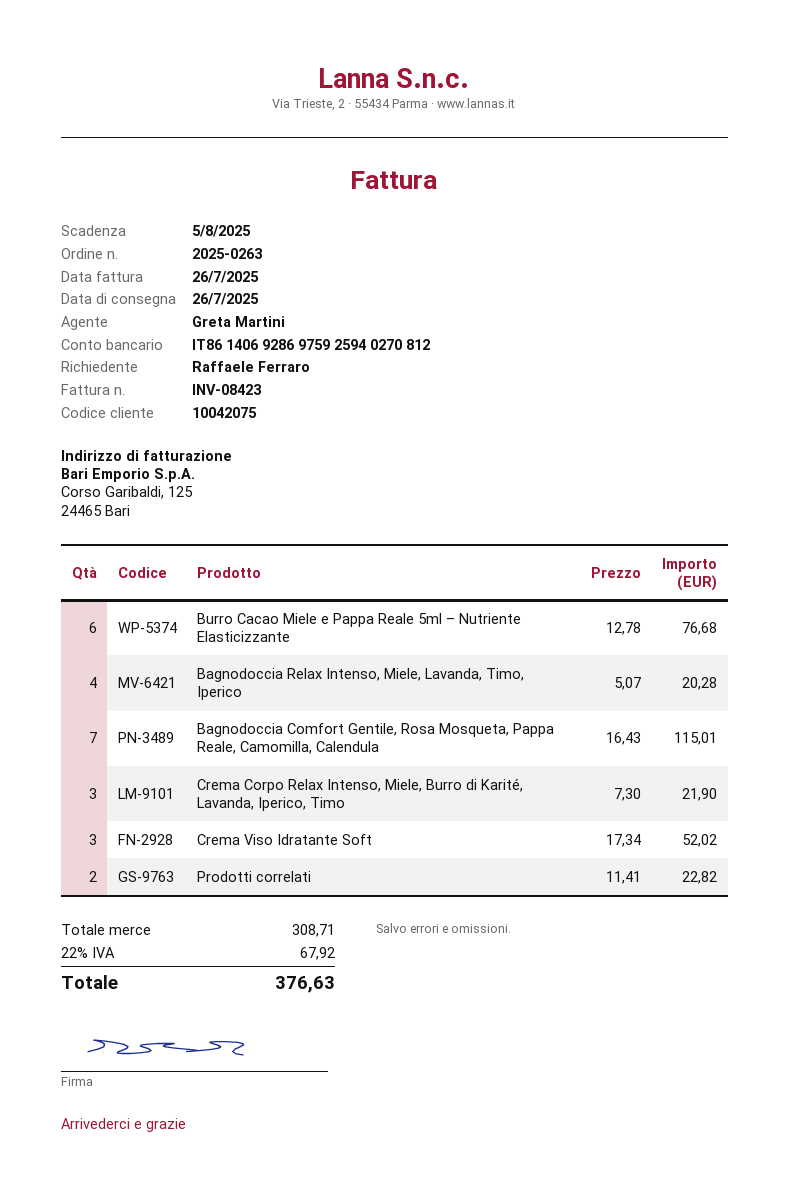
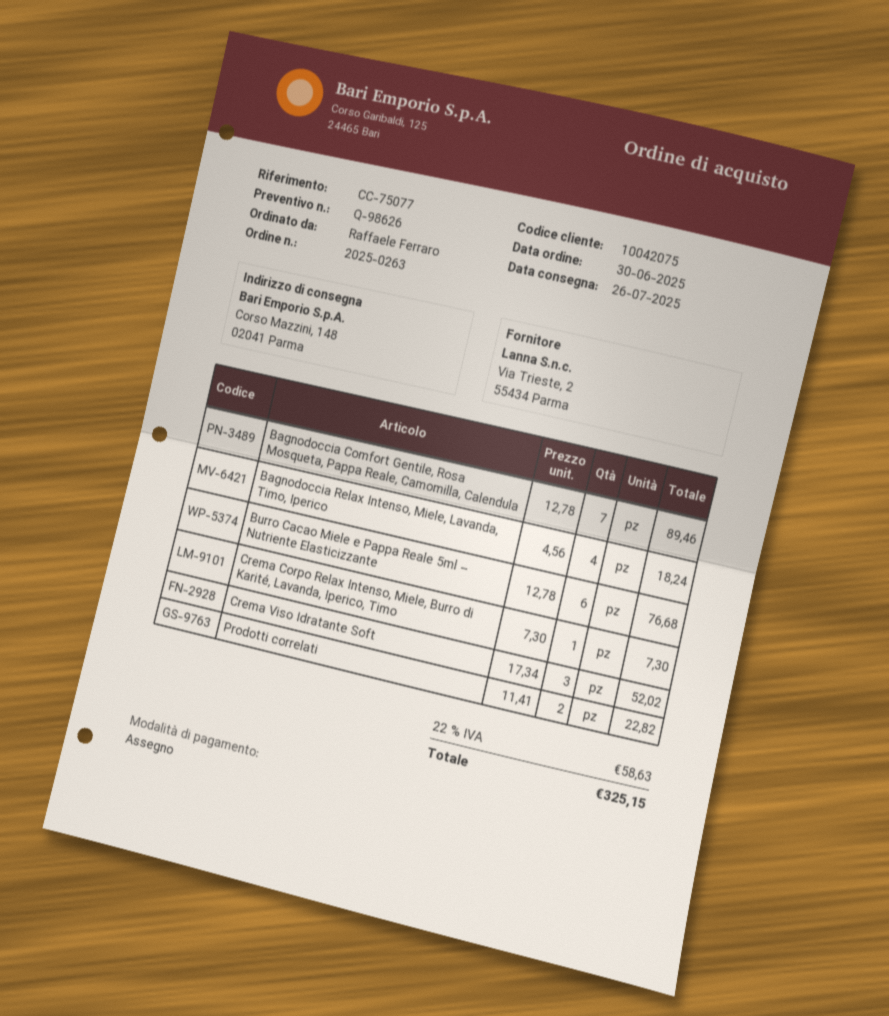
Bagnodoccia Relax Intenso, Miele, Lavanda, Timo, Iperico: 4 x 5.07 = 20.28 -> 4 x 4.56 = 18.24
Bagnodoccia Comfort Gentile, Rosa Mosqueta, Pappa Reale, Camomilla, Calendula: 7 x 16.43 = 115.01 -> 7 x 12.78 = 89.46
Crema Corpo Relax Intenso, Miele, Burro di Karité, Lavanda, Iperico, Timo: 3 x 7.30 = 21.90 -> 1 x 7.30 = 7.30
tax: 22% = 67.92 -> 22% = 58.63
total: 376.63 -> 325.15

